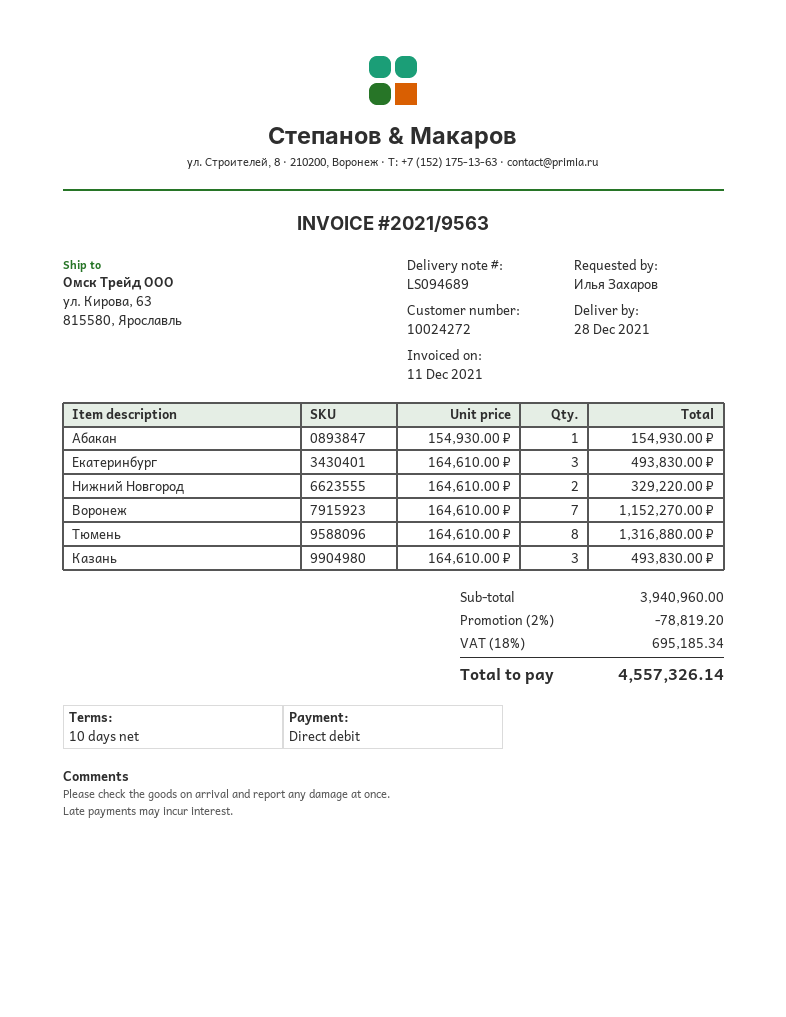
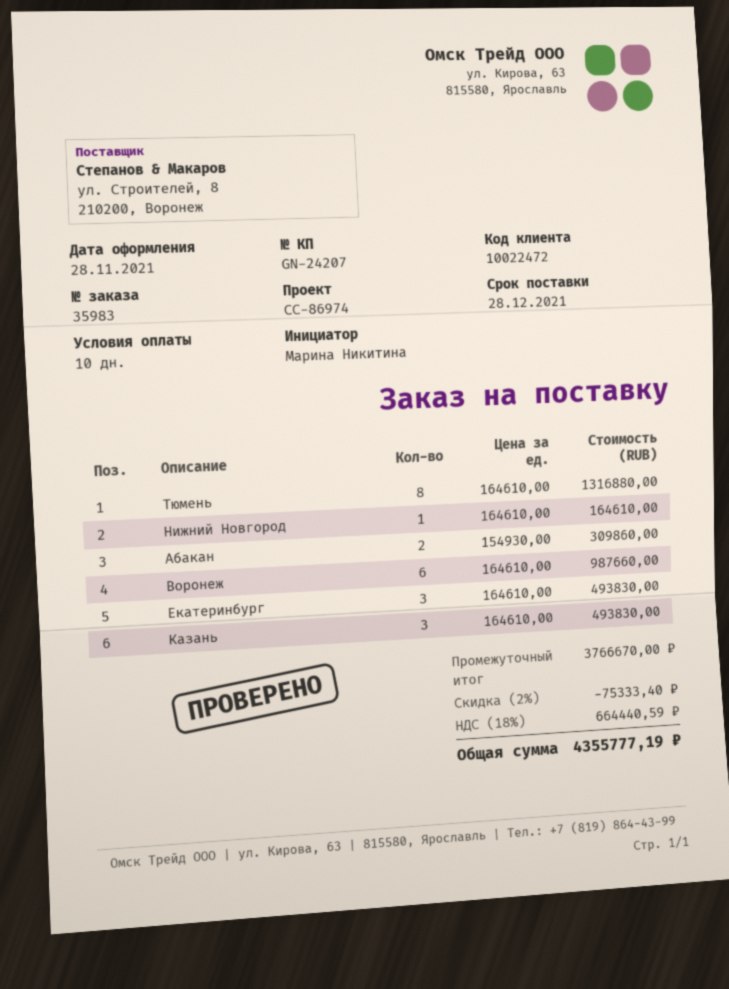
customer number: 10024272 -> 10022472
ordered by: Илья Захаров -> Марина Никитина
Абакан: 1 x 154930.00 = 154930.00 -> 2 x 154930.00 = 309860.00
Нижний Новгород: 2 x 164610.00 = 329220.00 -> 1 x 164610.00 = 164610.00
Воронеж: 7 x 164610.00 = 1152270.00 -> 6 x 164610.00 = 987660.00
subtotal: 3940960.00 -> 3766670.00
discount: 2% = 78819.20 -> 2% = 75333.40
tax: 18% = 695185.34 -> 18% = 664440.59
total: 4557326.14 -> 4355777.19

